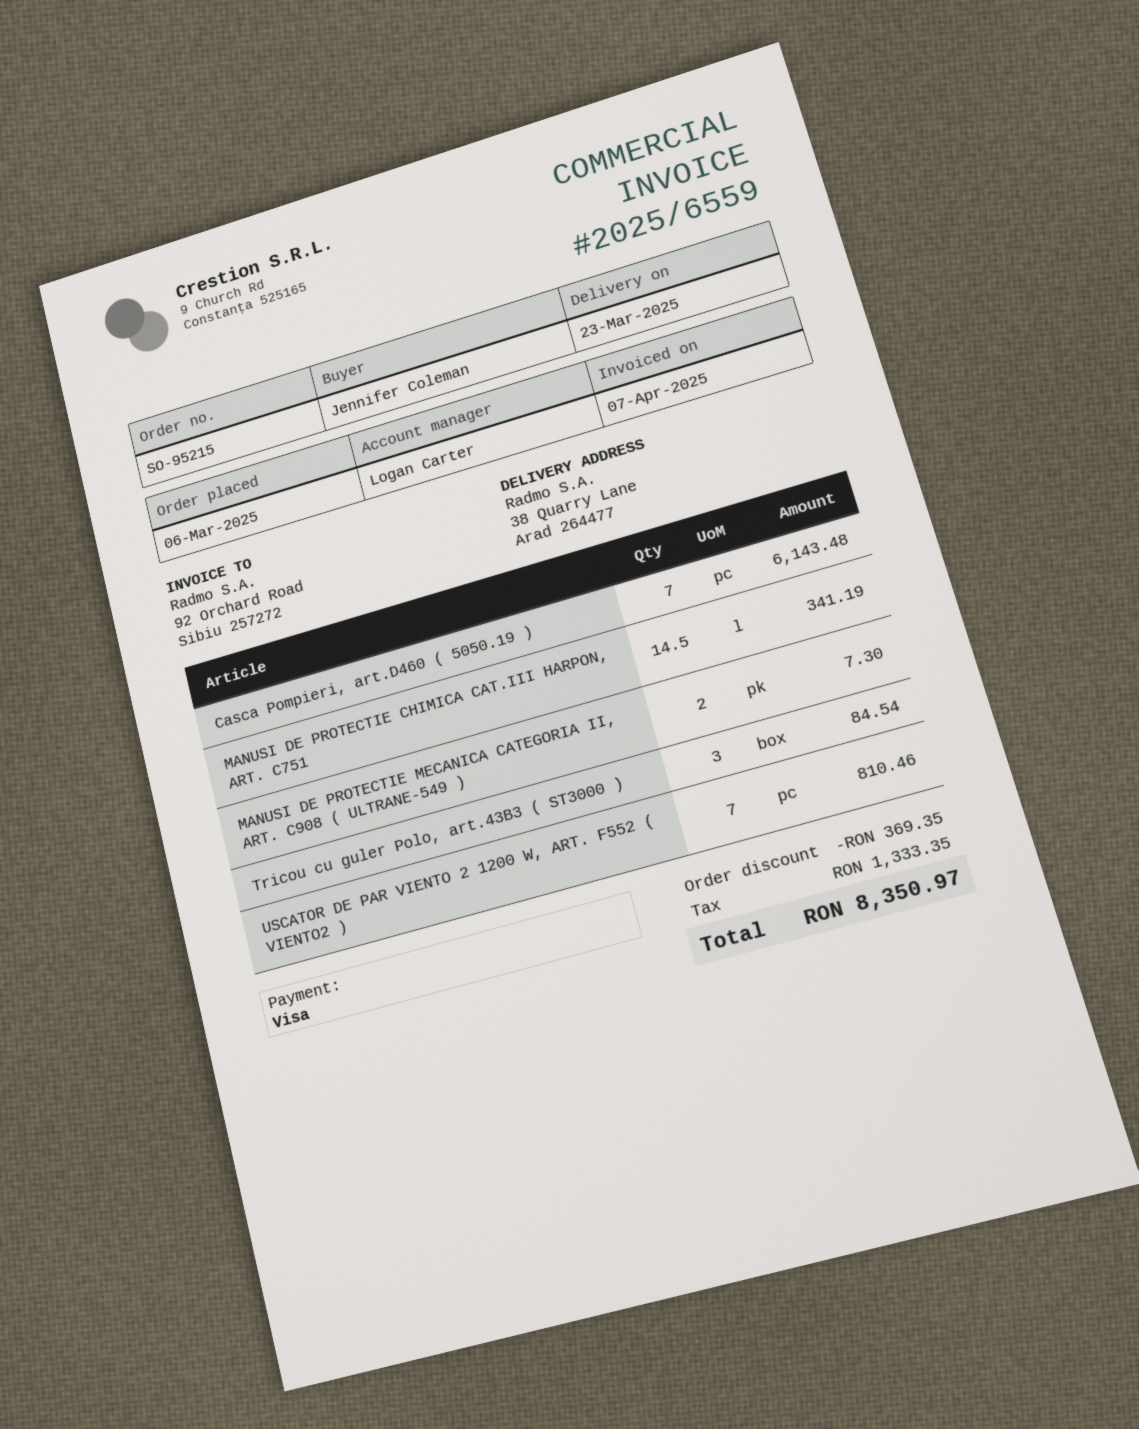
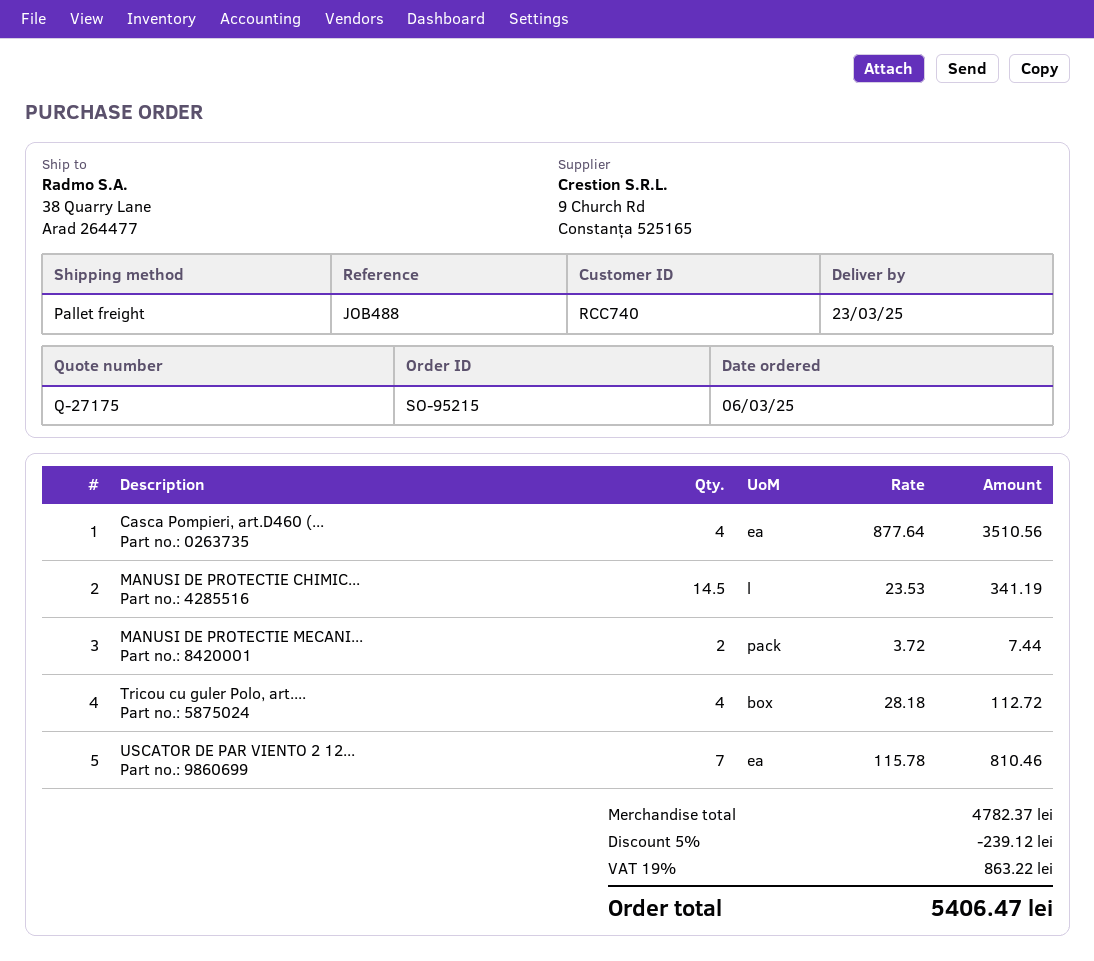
Casca Pompieri, art.D460 ( 5050.19 ): 7 for 6143.48 -> 4 for 3510.56
MANUSI DE PROTECTIE MECANICA CATEGORIA II, ART. C908 ( ULTRANE-549 ): 2 for 7.30 -> 2 for 7.44
Tricou cu guler Polo, art.43B3 ( ST3000 ): 3 for 84.54 -> 4 for 112.72
discount: 369.35 -> 239.12
tax: 1333.35 -> 863.22
total: 8350.97 -> 5406.47

